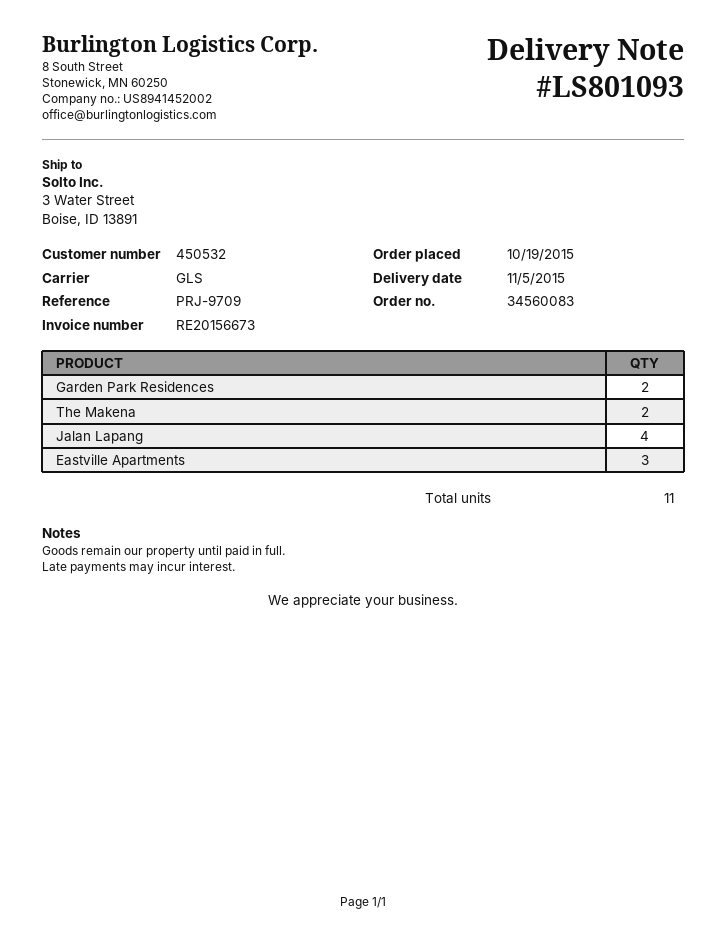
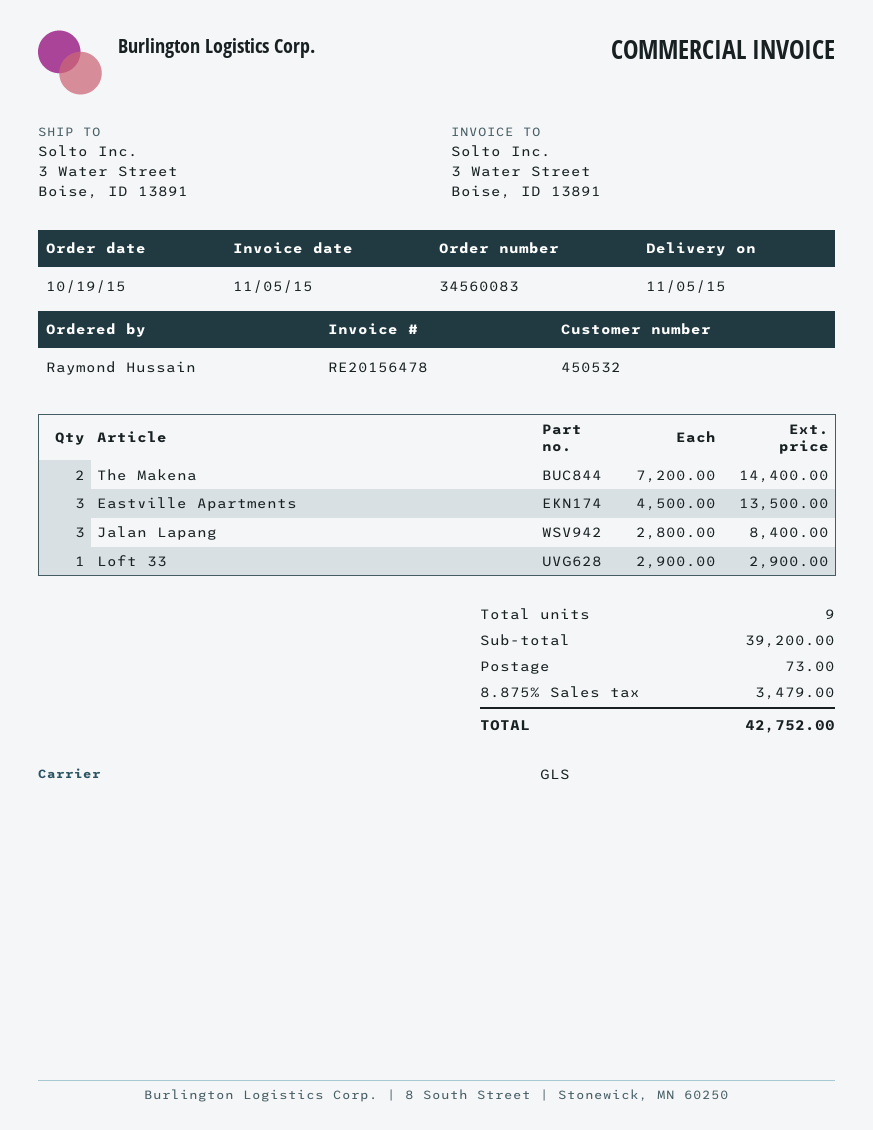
invoice number: RE20156673 -> RE20156478
Garden Park Residences: 2 -> none
Jalan Lapang: 4 -> 3
Loft 33: none -> 1
total quantity: 11 -> 9

